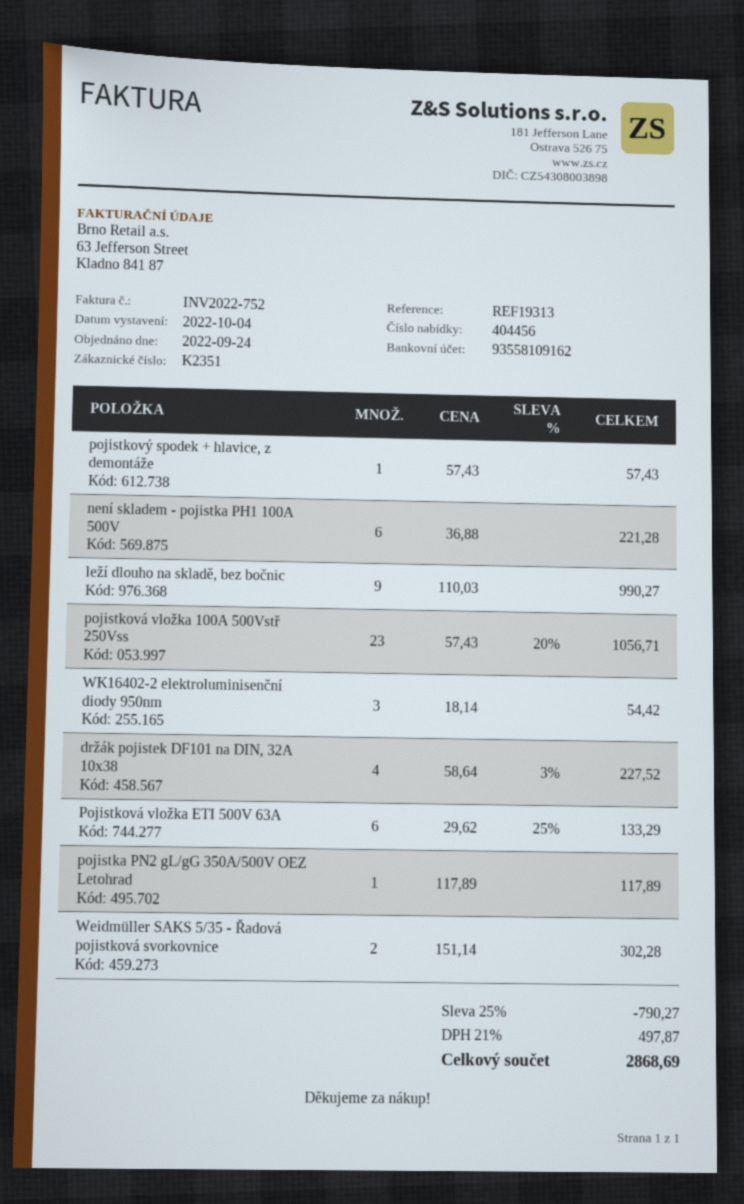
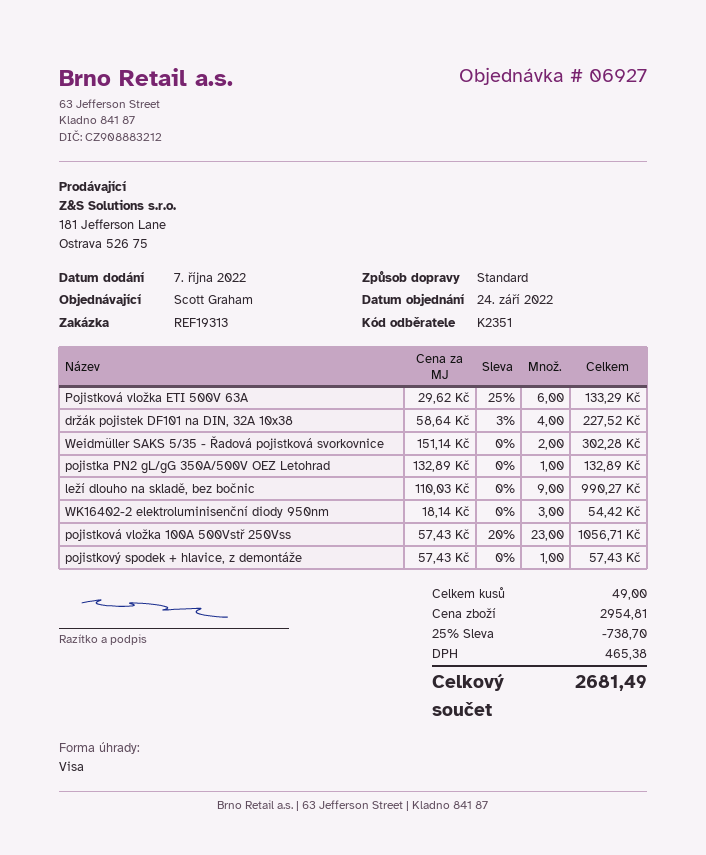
není skladem - pojistka PH1 100A 500V: 6 x 36.88 = 221.28 -> none
pojistka PN2 gL/gG 350A/500V OEZ Letohrad: 1 x 117.89 = 117.89 -> 1 x 132.89 = 132.89
discount: 25% = 790.27 -> 25% = 738.70
tax: 497.87 -> 465.38
total: 2868.69 -> 2681.49

